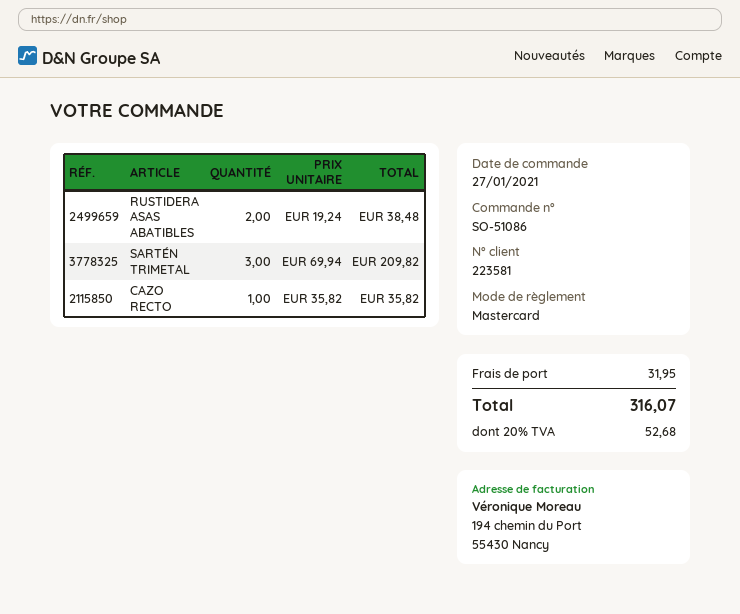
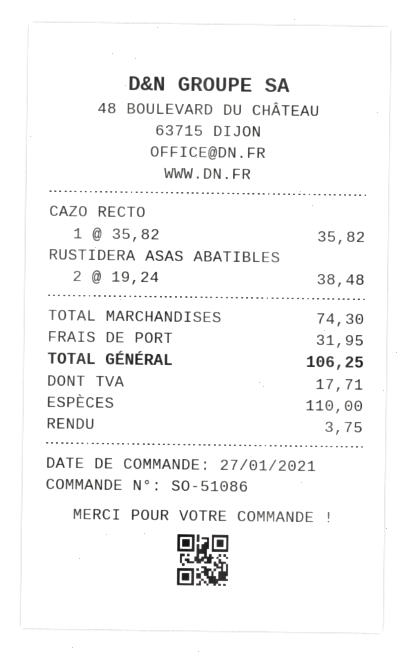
payment method: Mastercard -> cash
SARTÉN TRIMETAL: 3 x 69.94 = 209.82 -> none
tax: 52.68 -> 17.71
total: 316.07 -> 106.25

